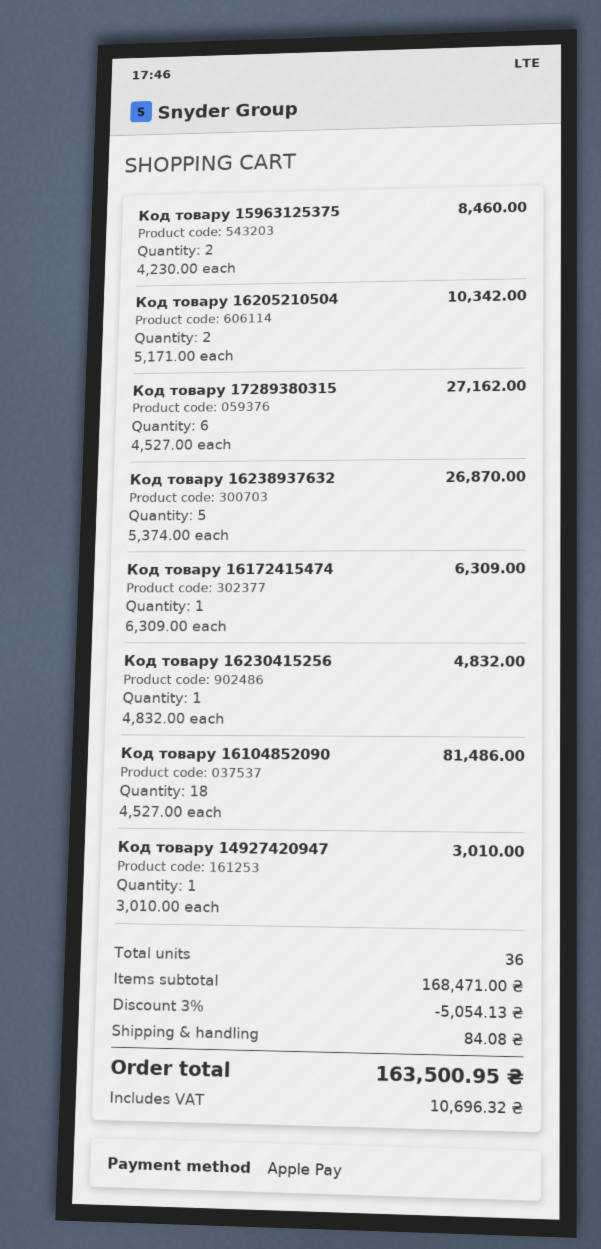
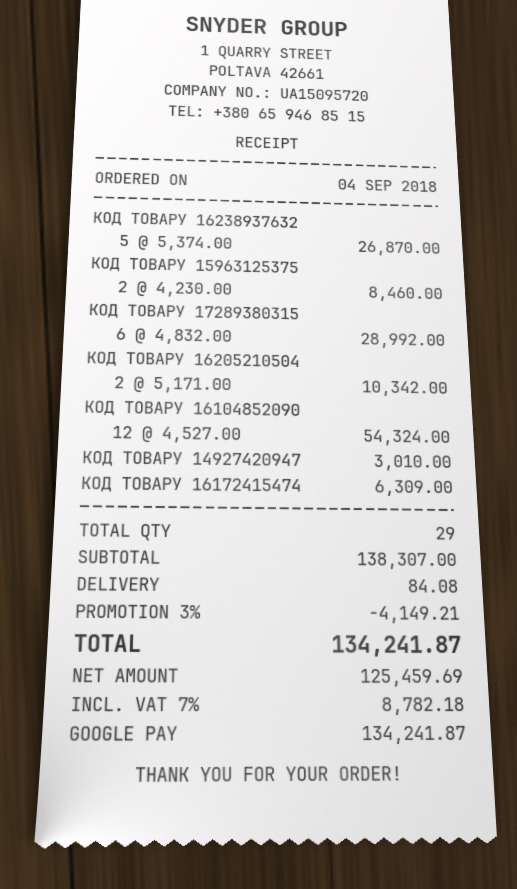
payment method: Apple Pay -> Google Pay
Код товару 17289380315: 6 x 4527.00 = 27162.00 -> 6 x 4832.00 = 28992.00
Код товару 16230415256: 1 x 4832.00 = 4832.00 -> none
Код товару 16104852090: 18 x 4527.00 = 81486.00 -> 12 x 4527.00 = 54324.00
total quantity: 36 -> 29
subtotal: 168471.00 -> 138307.00
discount: 3% = 5054.13 -> 3% = 4149.21
tax: 10696.32 -> 8782.18
total: 163500.95 -> 134241.87

